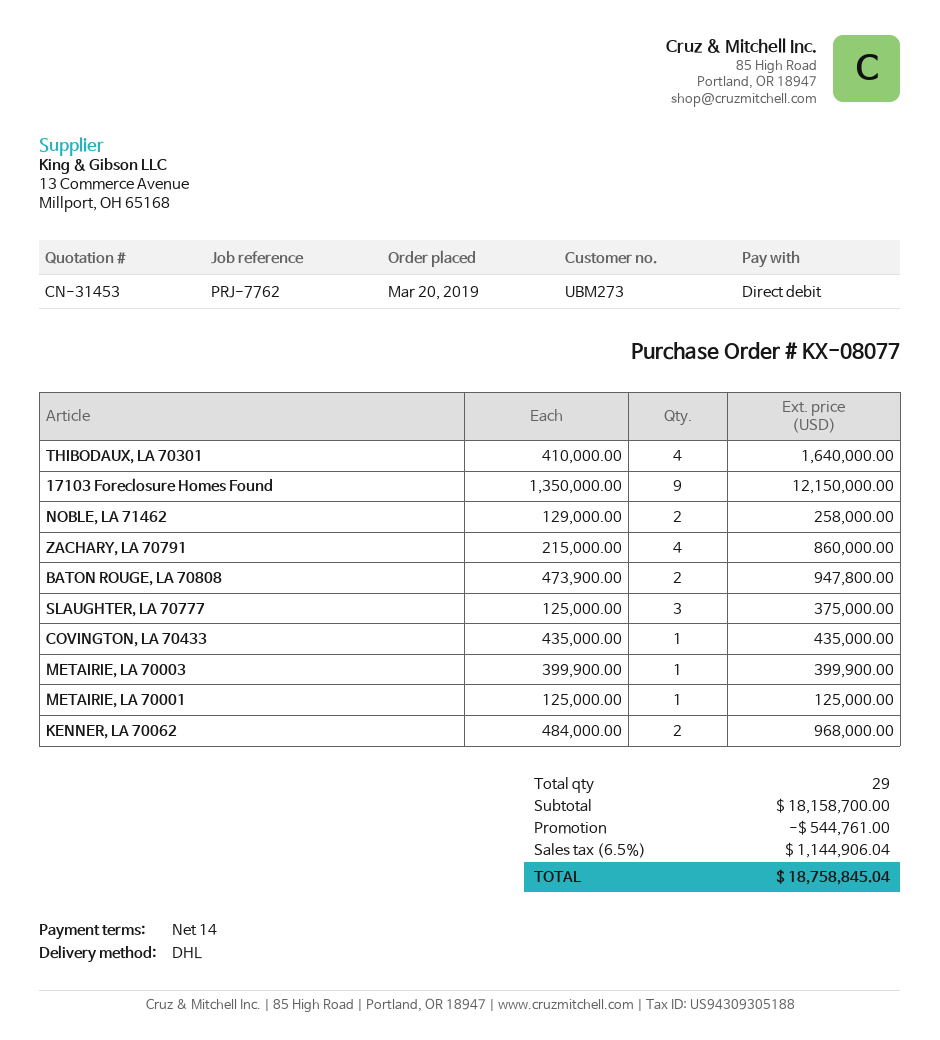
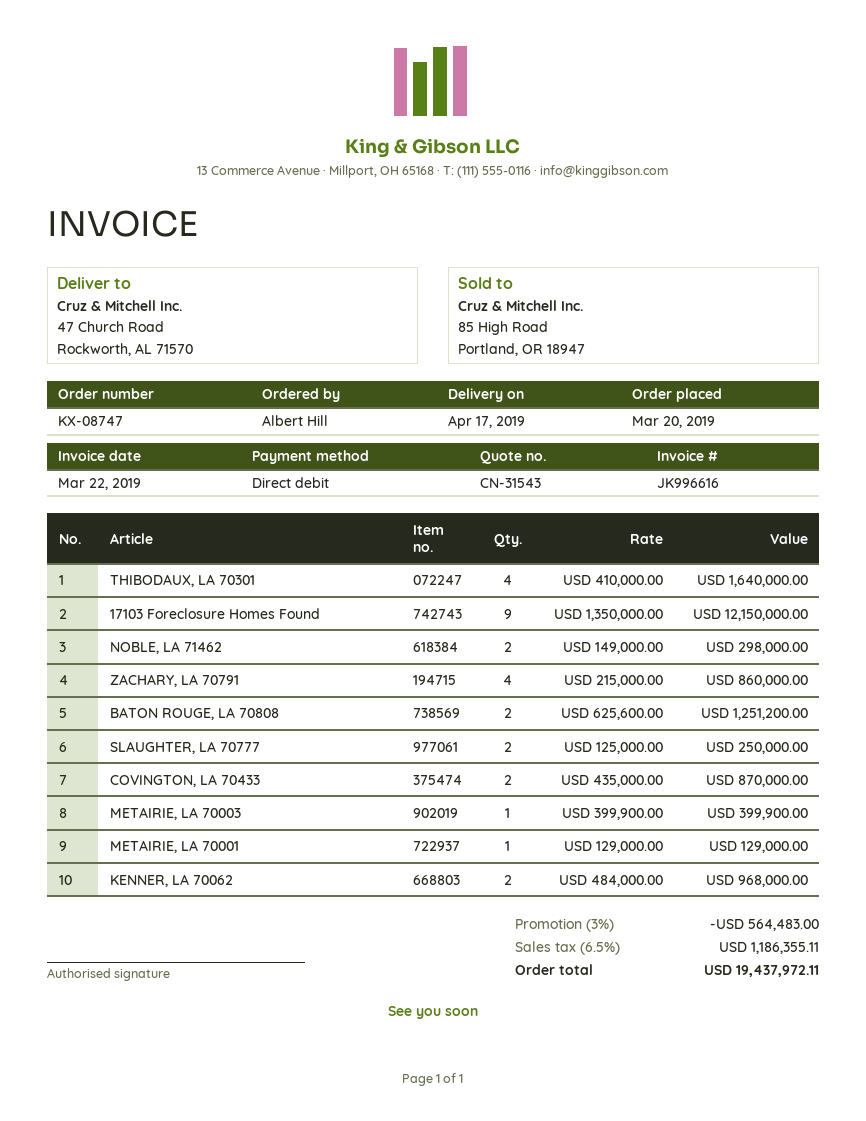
quote number: CN-31453 -> CN-31543
order number: KX-08077 -> KX-08747
NOBLE, LA 71462: 2 x 129000.00 = 258000.00 -> 2 x 149000.00 = 298000.00
BATON ROUGE, LA 70808: 2 x 473900.00 = 947800.00 -> 2 x 625600.00 = 1251200.00
SLAUGHTER, LA 70777: 3 x 125000.00 = 375000.00 -> 2 x 125000.00 = 250000.00
COVINGTON, LA 70433: 1 x 435000.00 = 435000.00 -> 2 x 435000.00 = 870000.00
METAIRIE, LA 70001: 1 x 125000.00 = 125000.00 -> 1 x 129000.00 = 129000.00
discount: 544761.00 -> 564483.00
tax: 6.5% = 1144906.04 -> 6.5% = 1186355.11
total: 18758845.04 -> 19437972.11

